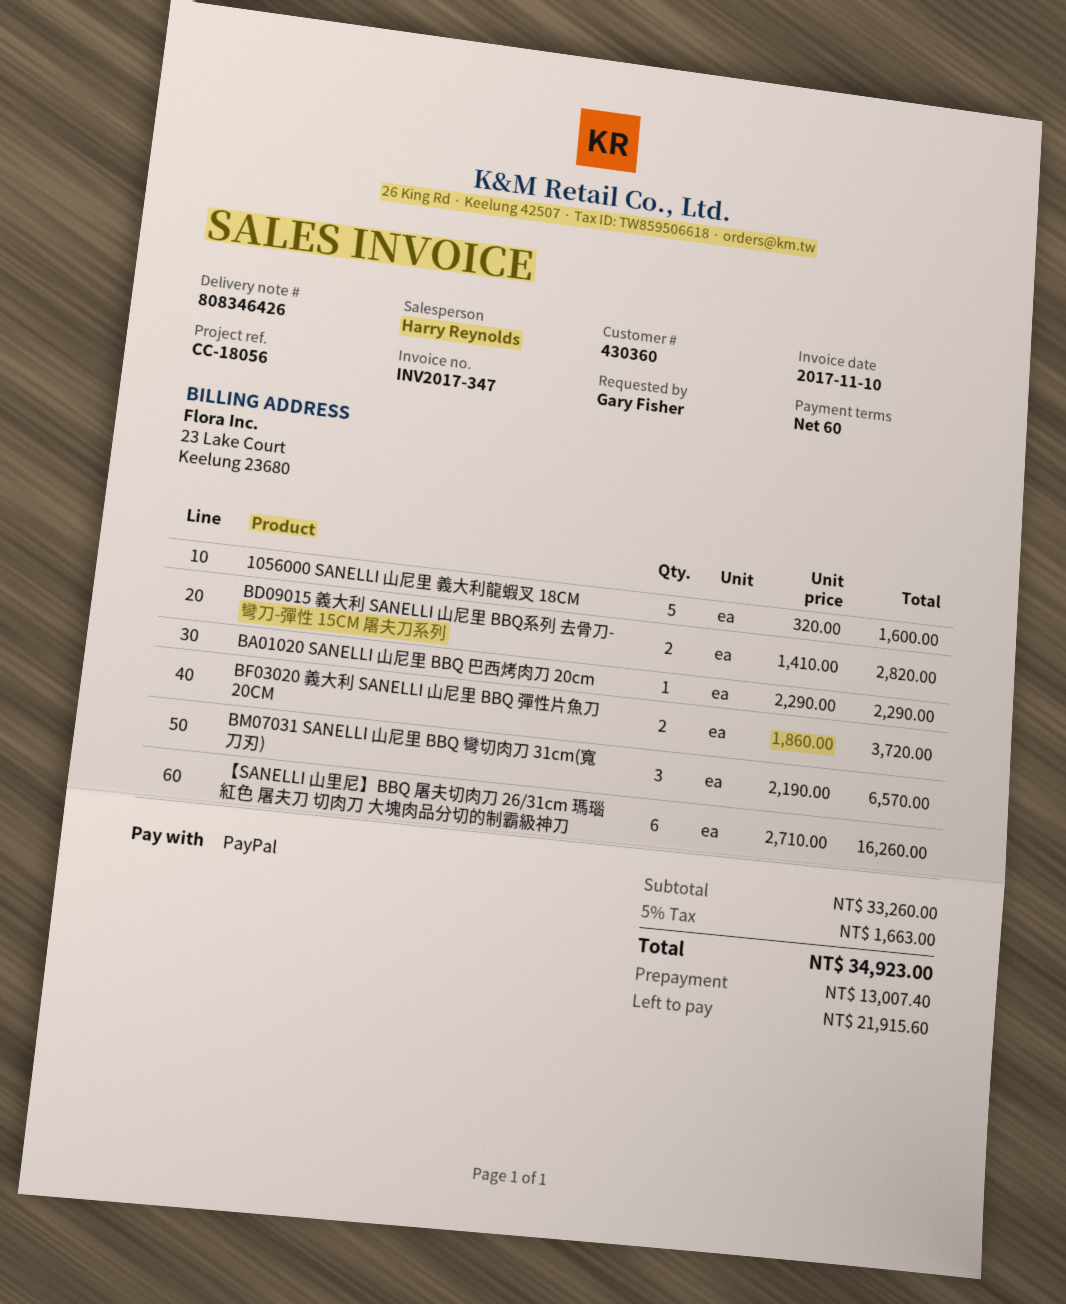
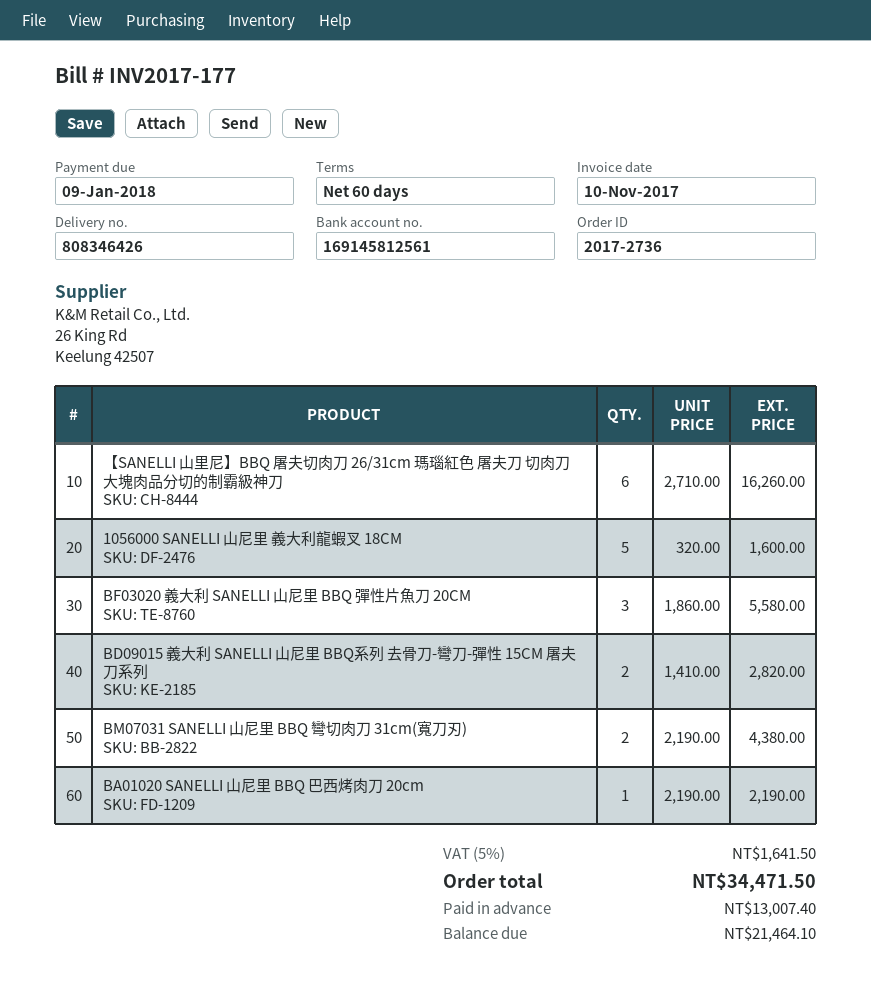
invoice number: INV2017-347 -> INV2017-177
BA01020 SANELLI 山尼里 BBQ 巴西烤肉刀 20cm: 1 x 2290.00 = 2290.00 -> 1 x 2190.00 = 2190.00
BF03020 義大利 SANELLI 山尼里 BBQ 彈性片魚刀 20CM: 2 x 1860.00 = 3720.00 -> 3 x 1860.00 = 5580.00
BM07031 SANELLI 山尼里 BBQ 彎切肉刀 31cm(寬刀刃): 3 x 2190.00 = 6570.00 -> 2 x 2190.00 = 4380.00
tax: 5% = 1663.00 -> 5% = 1641.50
total: 34923.00 -> 34471.50
balance: 21915.60 -> 21464.10

